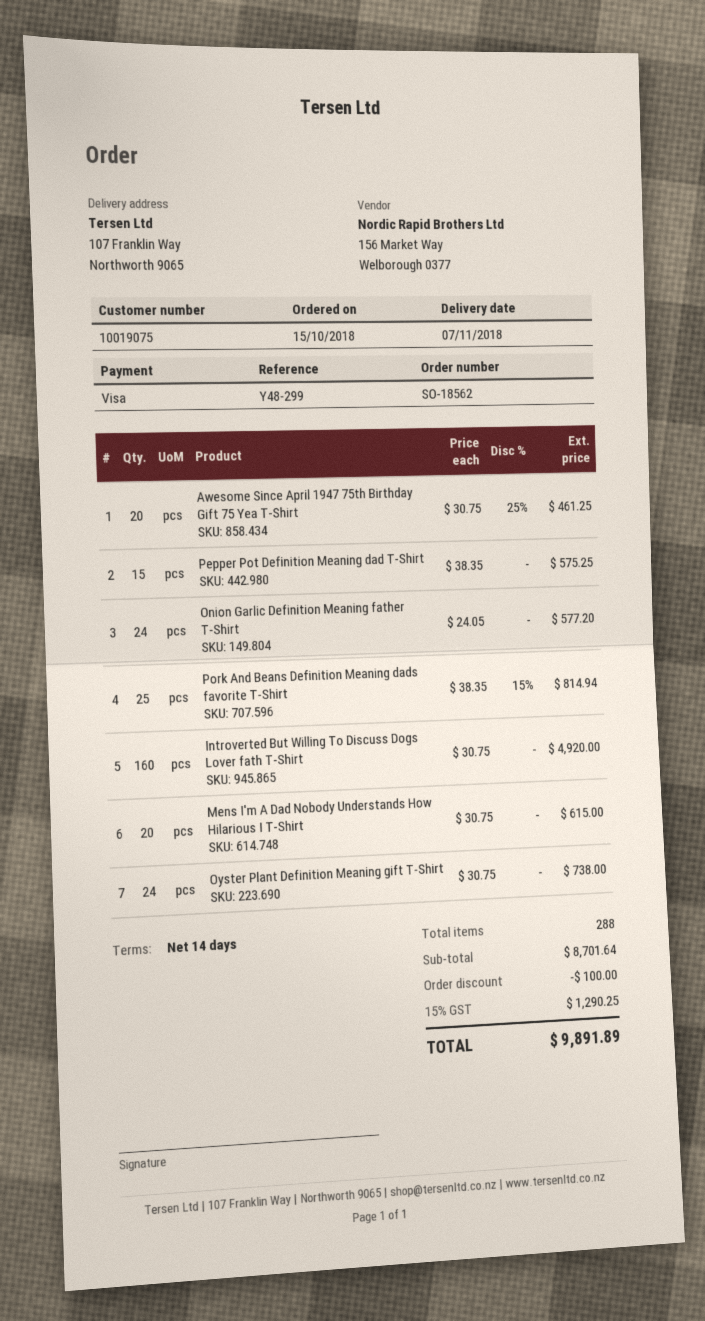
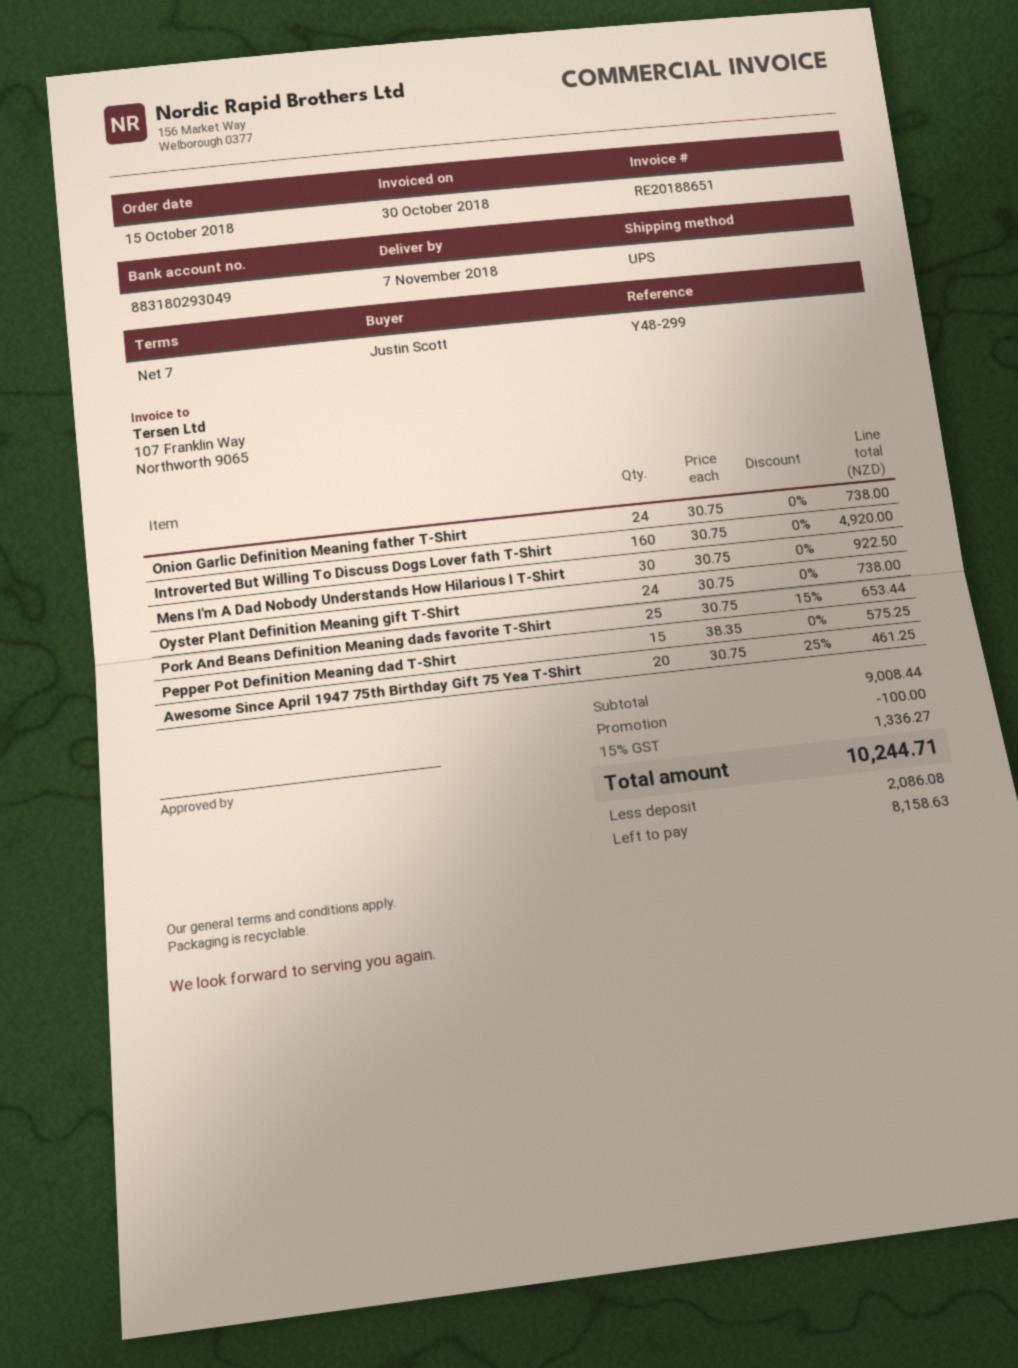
payment terms: 14 days -> 7 days
Onion Garlic Definition Meaning father T-Shirt: 24 x 24.05 = 577.20 -> 24 x 30.75 = 738.00
Pork And Beans Definition Meaning dads favorite T-Shirt: 25 x 38.35 - 15% = 814.94 -> 25 x 30.75 - 15% = 653.44
Mens I'm A Dad Nobody Understands How Hilarious I T-Shirt: 20 x 30.75 = 615.00 -> 30 x 30.75 = 922.50
subtotal: 8701.64 -> 9008.44
tax: 15% = 1290.25 -> 15% = 1336.27
total: 9891.89 -> 10244.71

